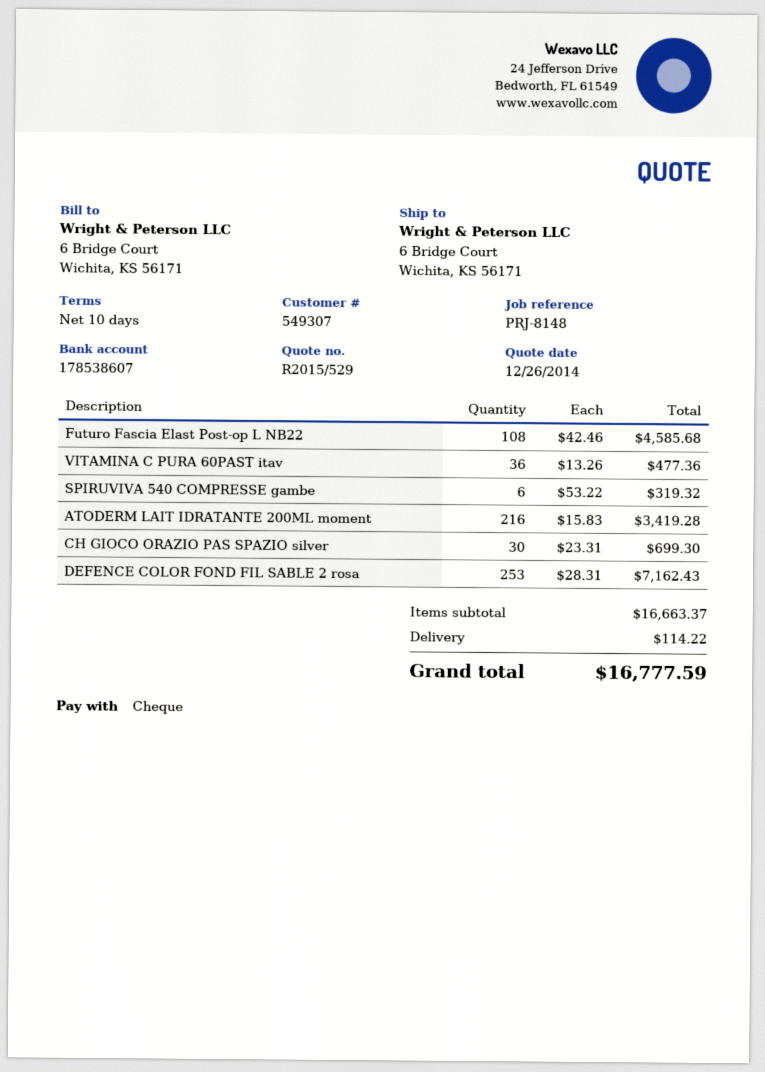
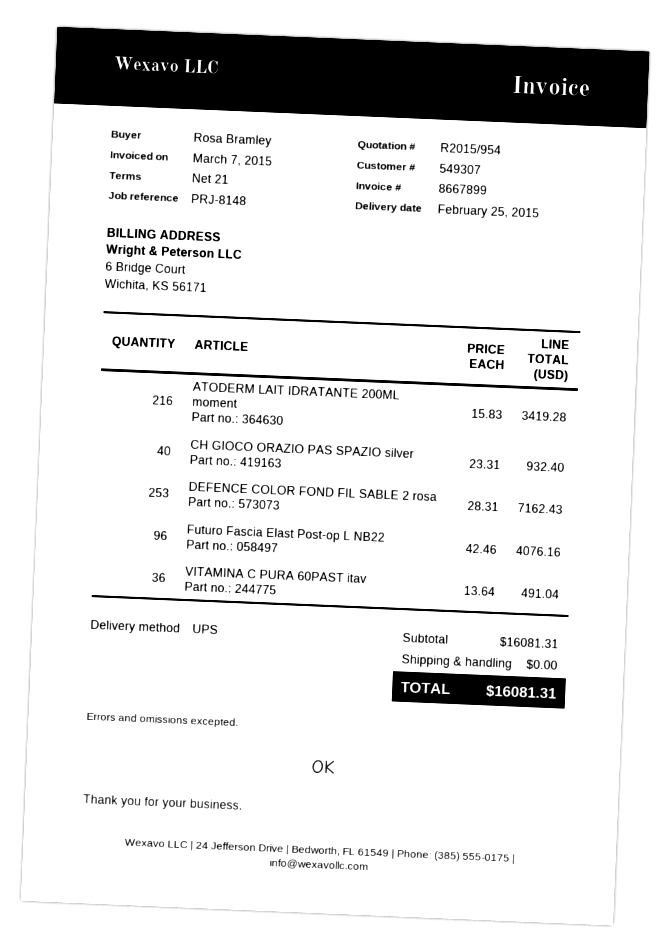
quote number: R2015/529 -> R2015/954
payment terms: 10 days -> 21 days
Futuro Fascia Elast Post-op L NB22: 108 x 42.46 = 4585.68 -> 96 x 42.46 = 4076.16
VITAMINA C PURA 60PAST itav: 36 x 13.26 = 477.36 -> 36 x 13.64 = 491.04
SPIRUVIVA 540 COMPRESSE gambe: 6 x 53.22 = 319.32 -> none
CH GIOCO ORAZIO PAS SPAZIO silver: 30 x 23.31 = 699.30 -> 40 x 23.31 = 932.40
subtotal: 16663.37 -> 16081.31
shipping: 114.22 -> 0.00
total: 16777.59 -> 16081.31

